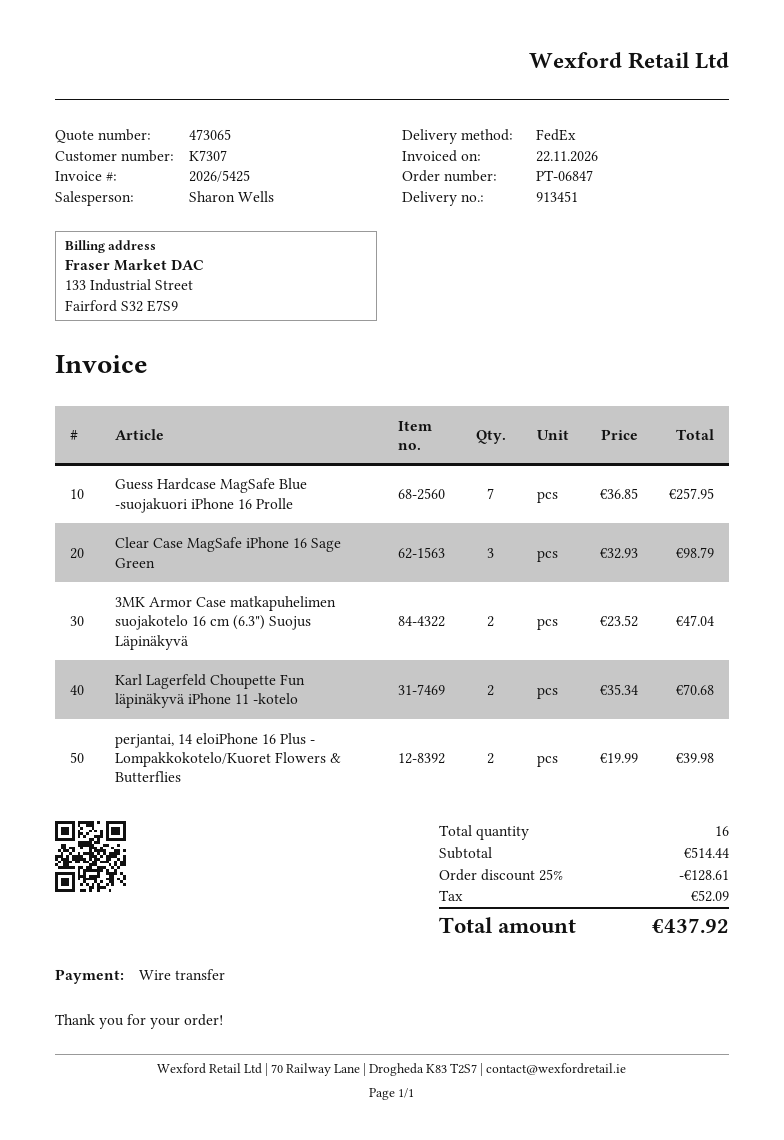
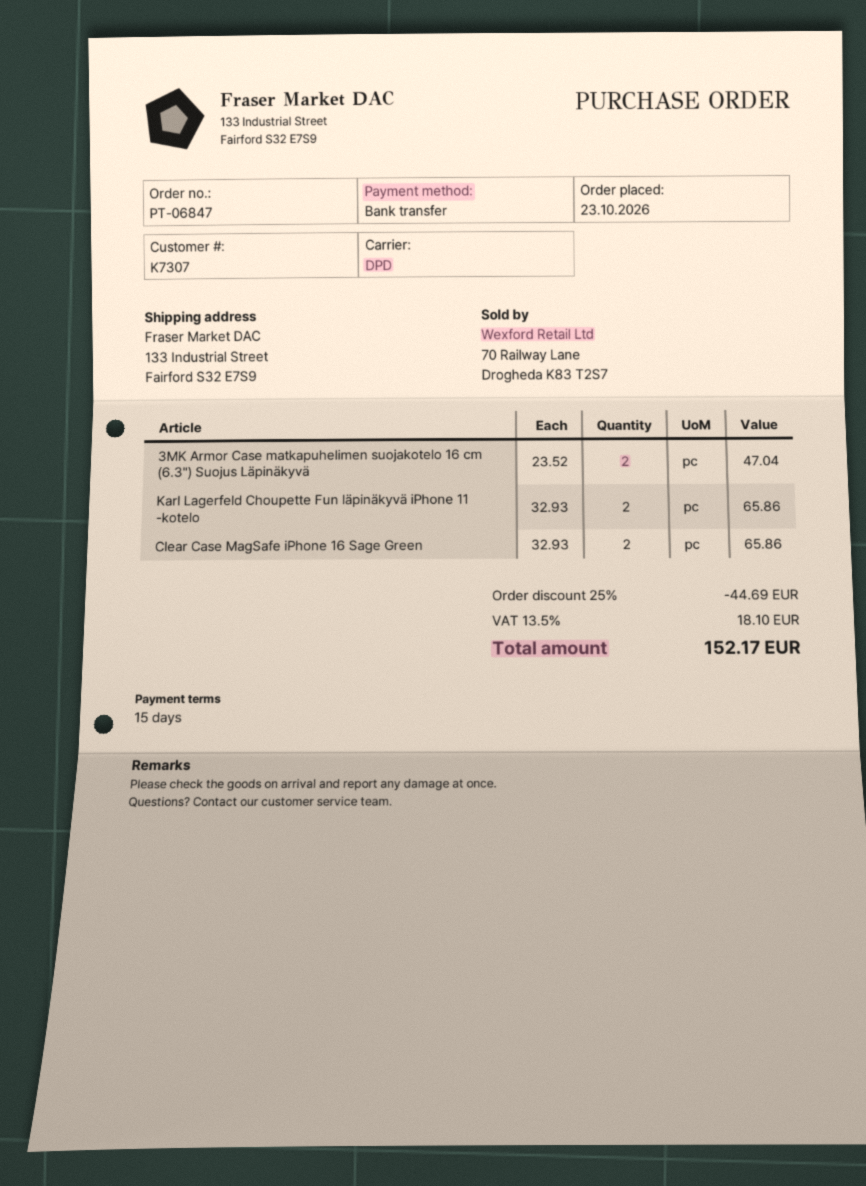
shipping method: FedEx -> DPD
Guess Hardcase MagSafe Blue -suojakuori iPhone 16 Prolle: 7 x 36.85 = 257.95 -> none
Clear Case MagSafe iPhone 16 Sage Green: 3 x 32.93 = 98.79 -> 2 x 32.93 = 65.86
Karl Lagerfeld Choupette Fun läpinäkyvä iPhone 11 -kotelo: 2 x 35.34 = 70.68 -> 2 x 32.93 = 65.86
perjantai, 14 eloiPhone 16 Plus - Lompakkokotelo/Kuoret Flowers & Butterflies: 2 x 19.99 = 39.98 -> none
discount: 25% = 128.61 -> 25% = 44.69
tax: 52.09 -> 18.10
total: 437.92 -> 152.17

